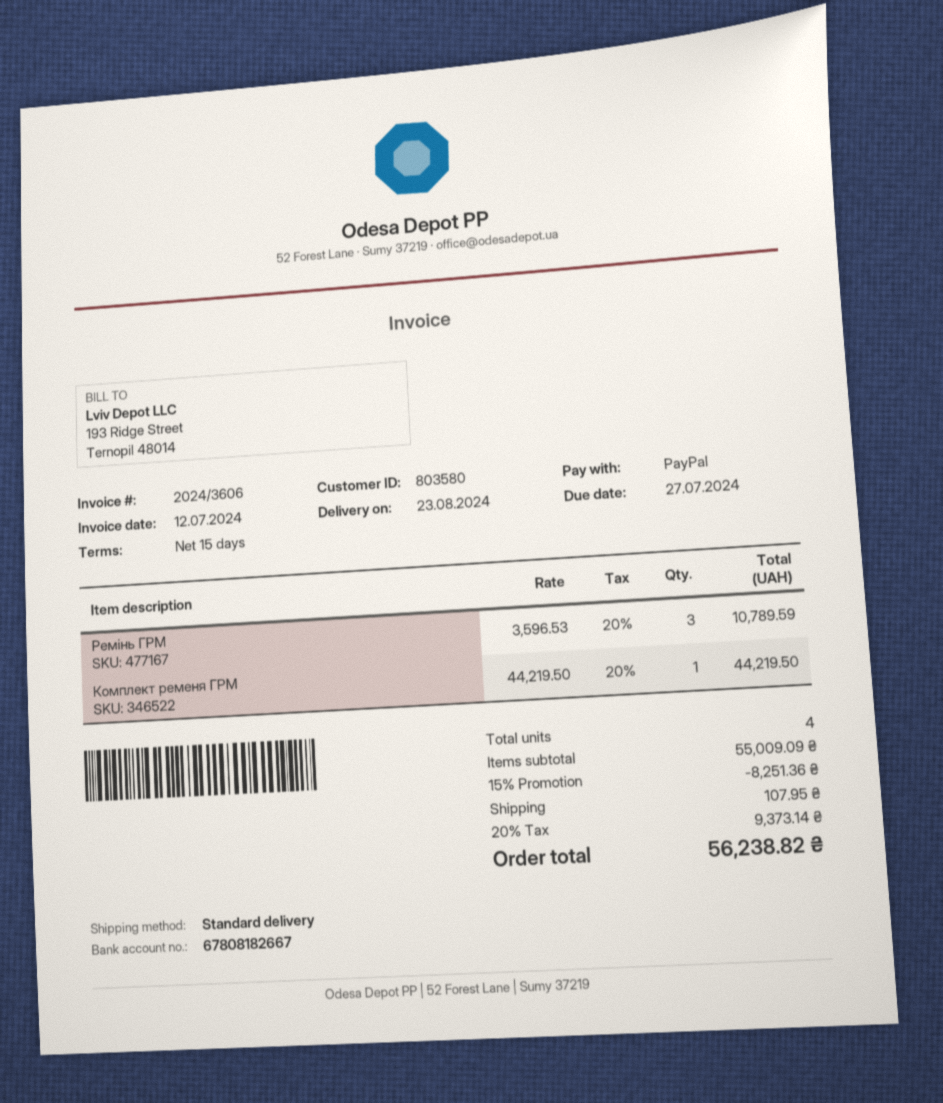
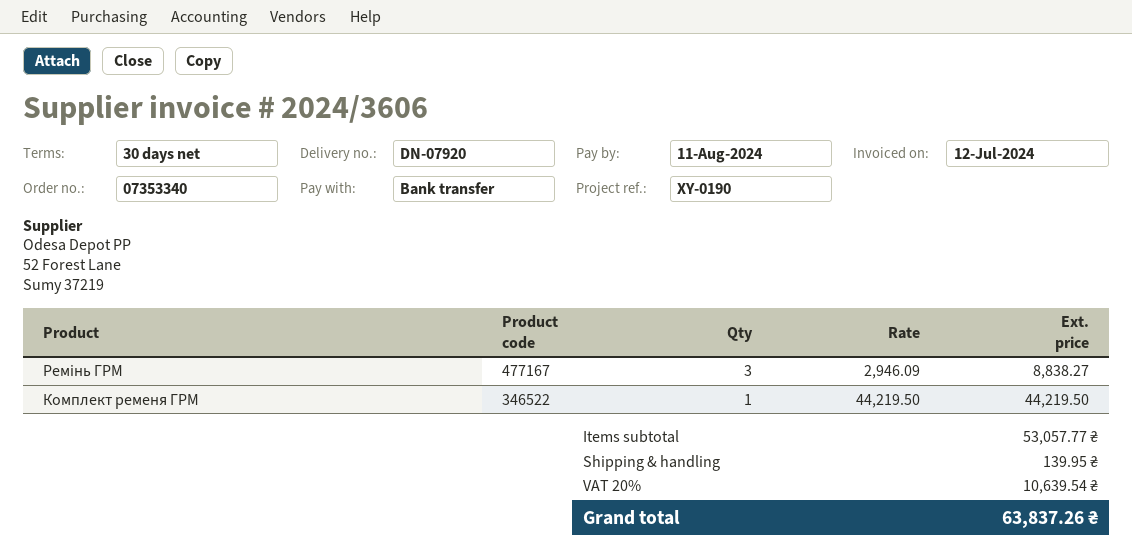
payment terms: 15 days -> 30 days
due date: 2024-07-27 -> 2024-08-11
payment method: PayPal -> bank transfer
Ремінь ГРМ: 3 x 3596.53 = 10789.59 -> 3 x 2946.09 = 8838.27
subtotal: 55009.09 -> 53057.77
discount: 15% = 8251.36 -> none
shipping: 107.95 -> 139.95
tax: 20% = 9373.14 -> 20% = 10639.54
total: 56238.82 -> 63837.26

